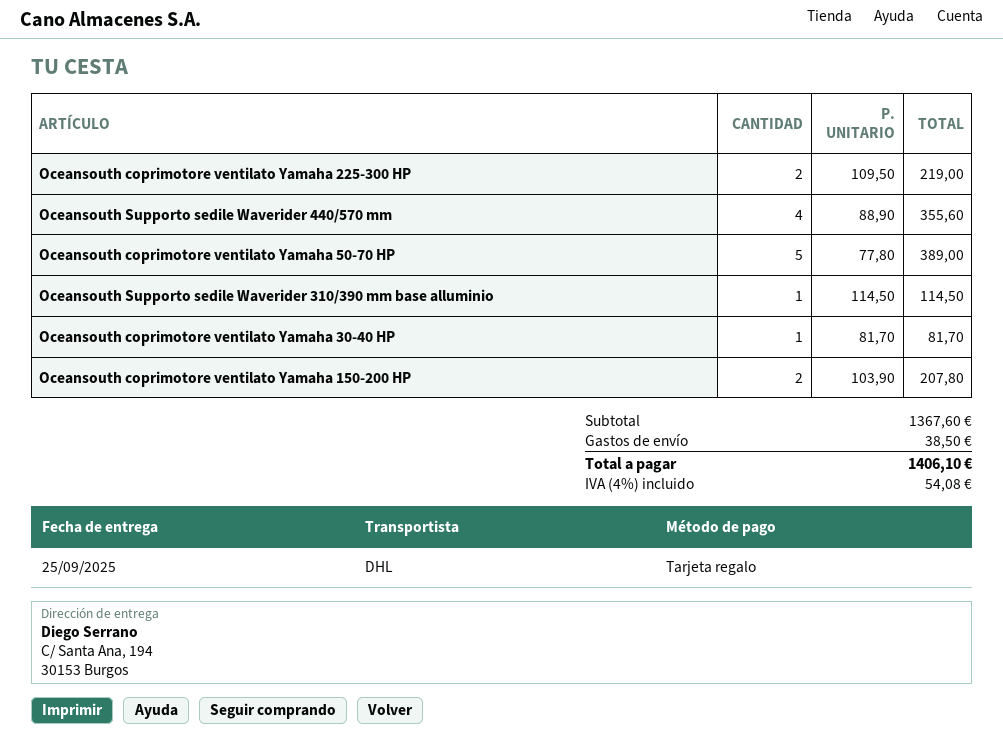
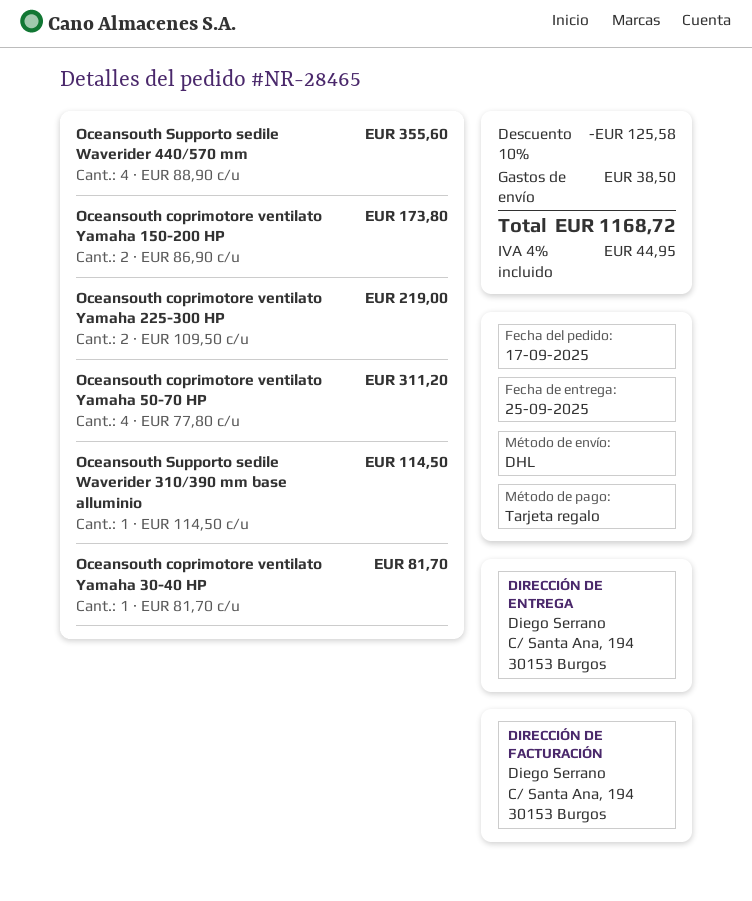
Oceansouth coprimotore ventilato Yamaha 50-70 HP: 5 x 77.80 = 389.00 -> 4 x 77.80 = 311.20
Oceansouth coprimotore ventilato Yamaha 150-200 HP: 2 x 103.90 = 207.80 -> 2 x 86.90 = 173.80
discount: none -> 10% = 125.58
tax: 4% = 54.08 -> 4% = 44.95
total: 1406.10 -> 1168.72

